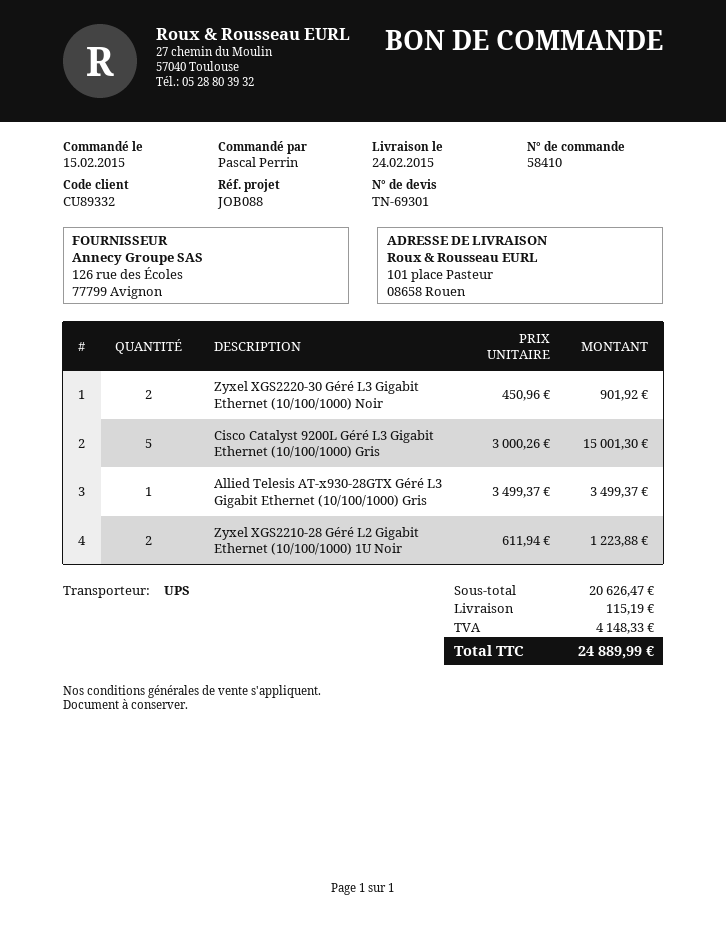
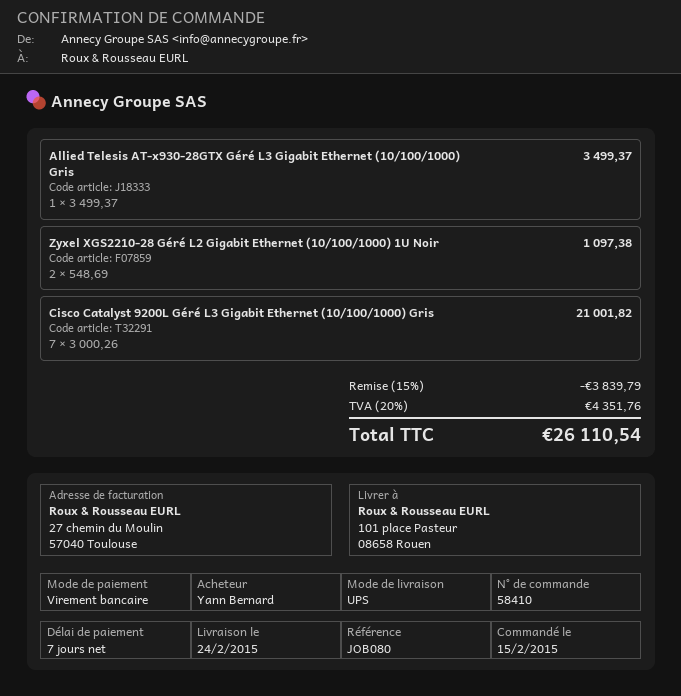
reference: JOB088 -> JOB080
ordered by: Pascal Perrin -> Yann Bernard
Zyxel XGS2220-30 Géré L3 Gigabit Ethernet (10/100/1000) Noir: 2 x 450.96 = 901.92 -> none
Cisco Catalyst 9200L Géré L3 Gigabit Ethernet (10/100/1000) Gris: 5 x 3000.26 = 15001.30 -> 7 x 3000.26 = 21001.82
Zyxel XGS2210-28 Géré L2 Gigabit Ethernet (10/100/1000) 1U Noir: 2 x 611.94 = 1223.88 -> 2 x 548.69 = 1097.38
discount: none -> 15% = 3839.79
shipping: 115.19 -> none
tax: 4148.33 -> 4351.76
total: 24889.99 -> 26110.54

